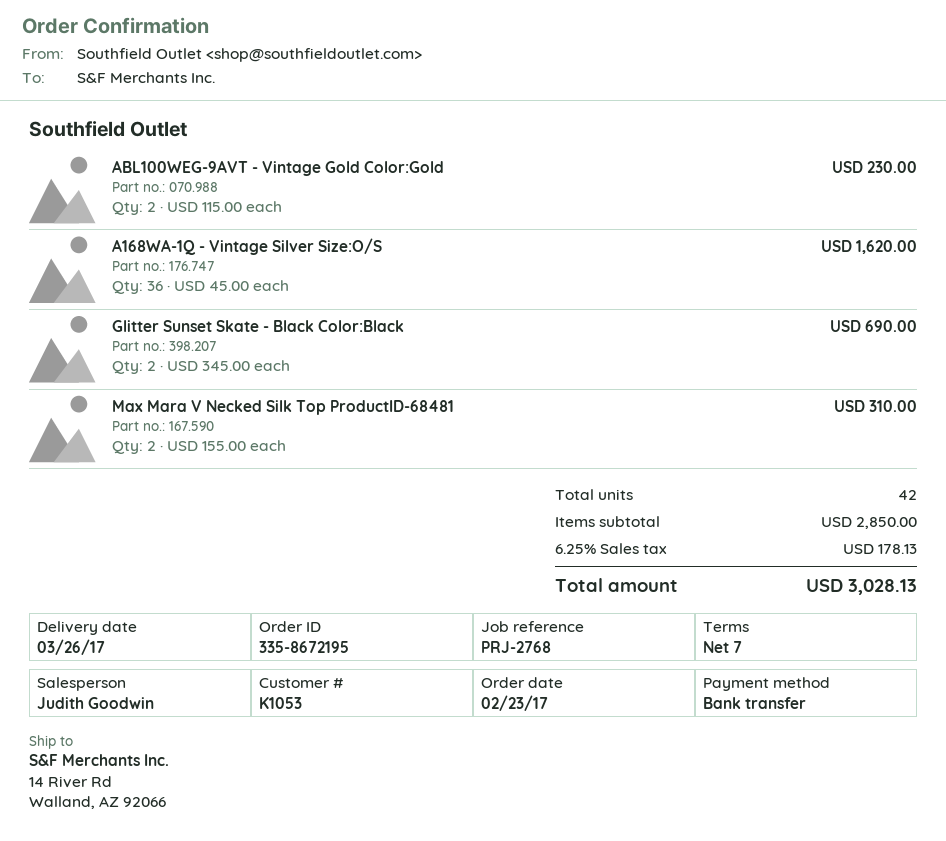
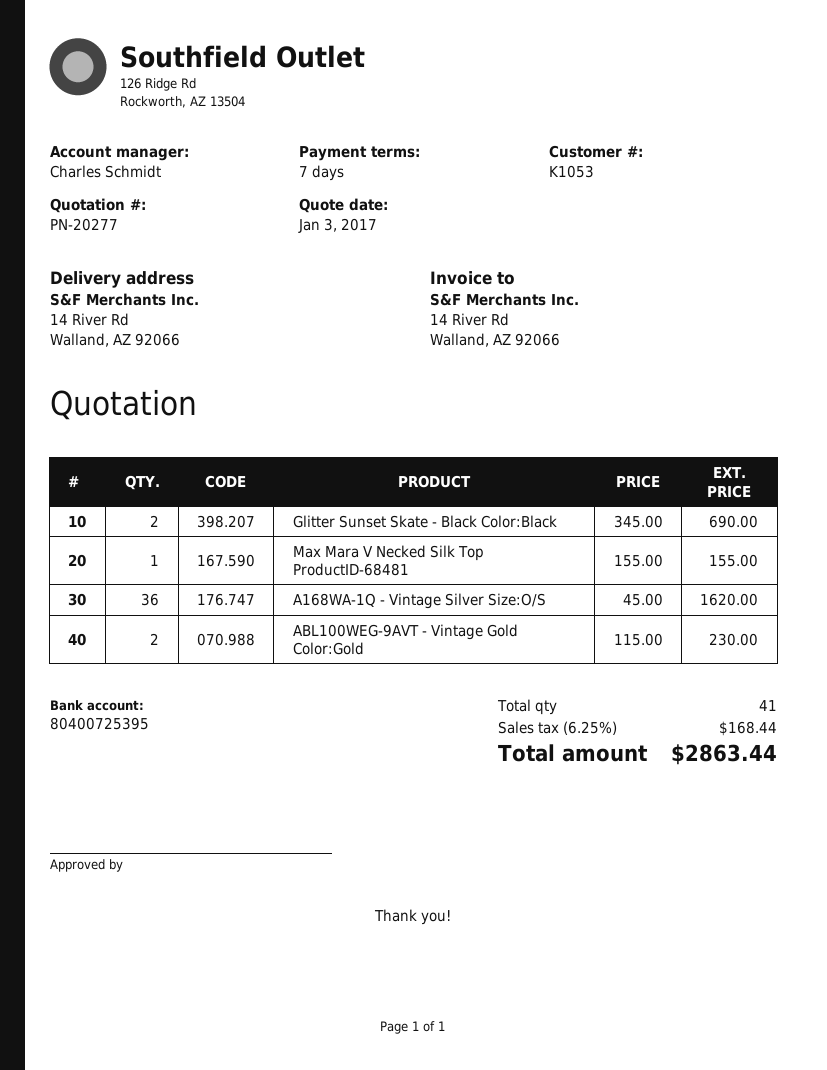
sales rep: Judith Goodwin -> Charles Schmidt
Max Mara V Necked Silk Top ProductID-68481: 2 x 155.00 = 310.00 -> 1 x 155.00 = 155.00
total quantity: 42 -> 41
tax: 6.25% = 178.13 -> 6.25% = 168.44
total: 3028.13 -> 2863.44

